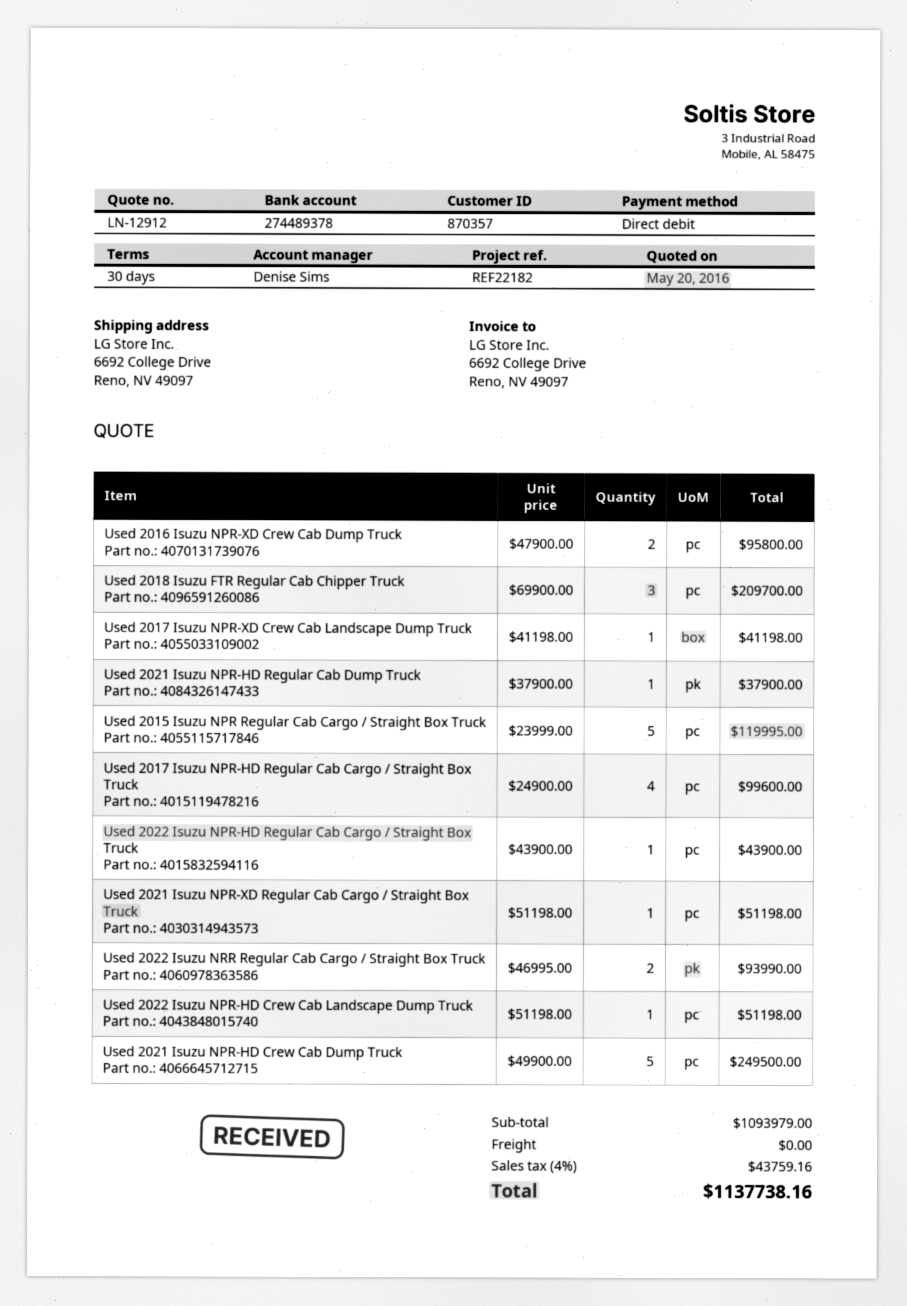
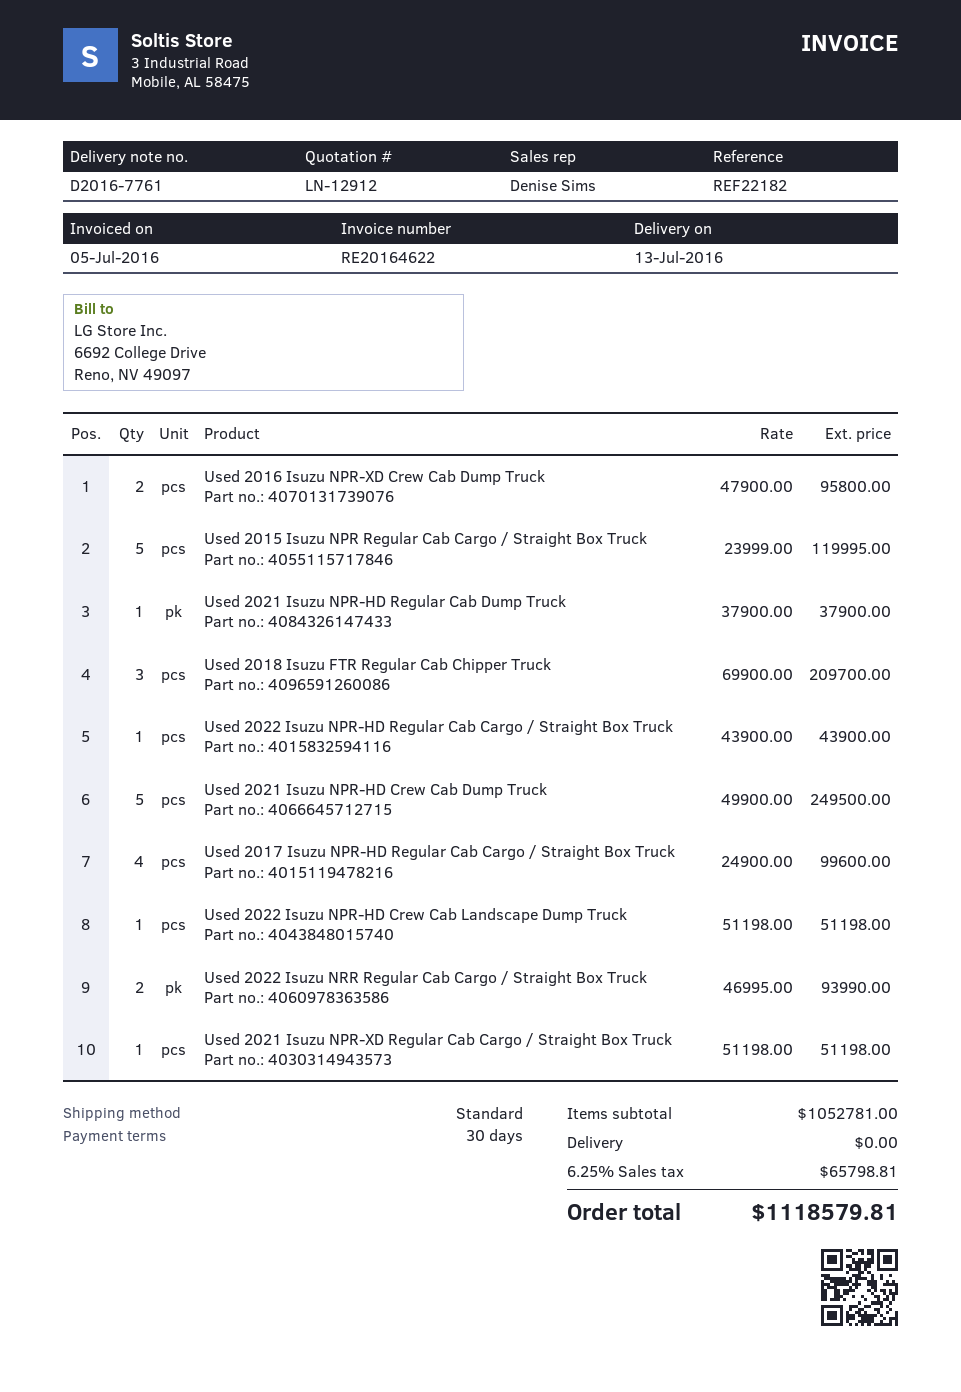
Used 2017 Isuzu NPR-XD Crew Cab Landscape Dump Truck: 1 x 41198.00 = 41198.00 -> none
subtotal: 1093979.00 -> 1052781.00
tax: 4% = 43759.16 -> 6.25% = 65798.81
total: 1137738.16 -> 1118579.81

